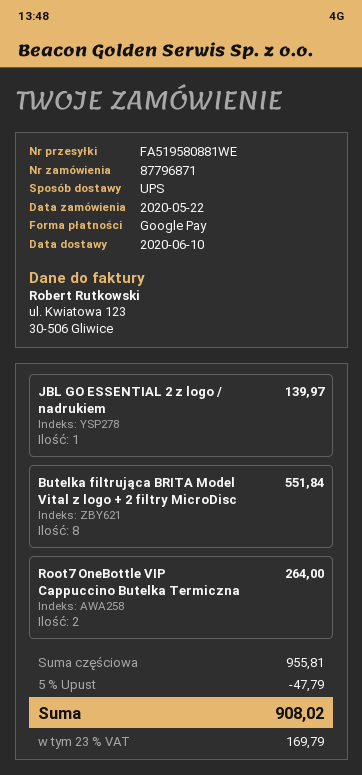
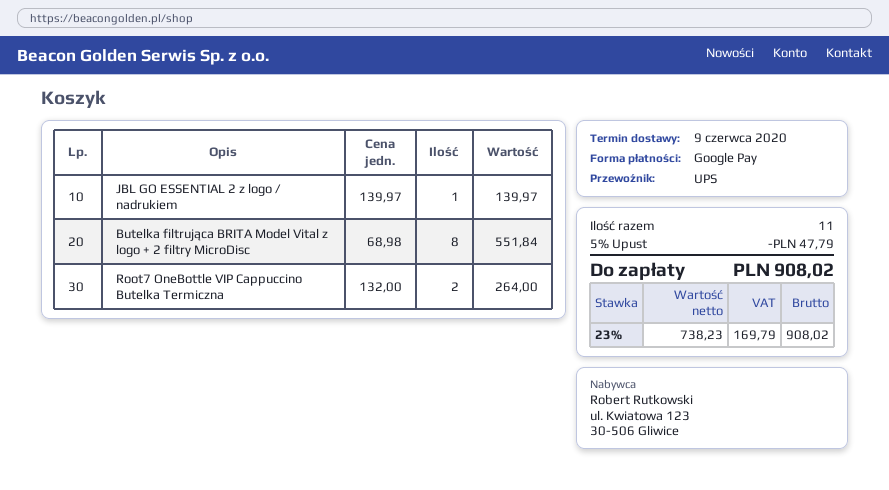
delivery date: 2020-06-10 -> 2020-06-09

